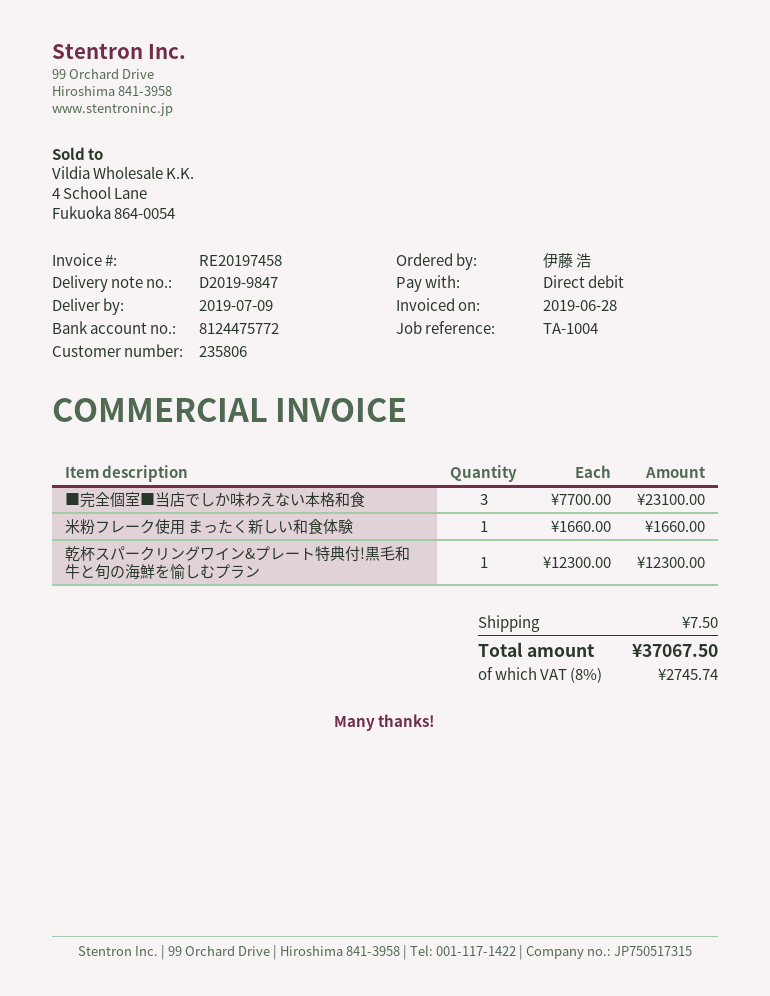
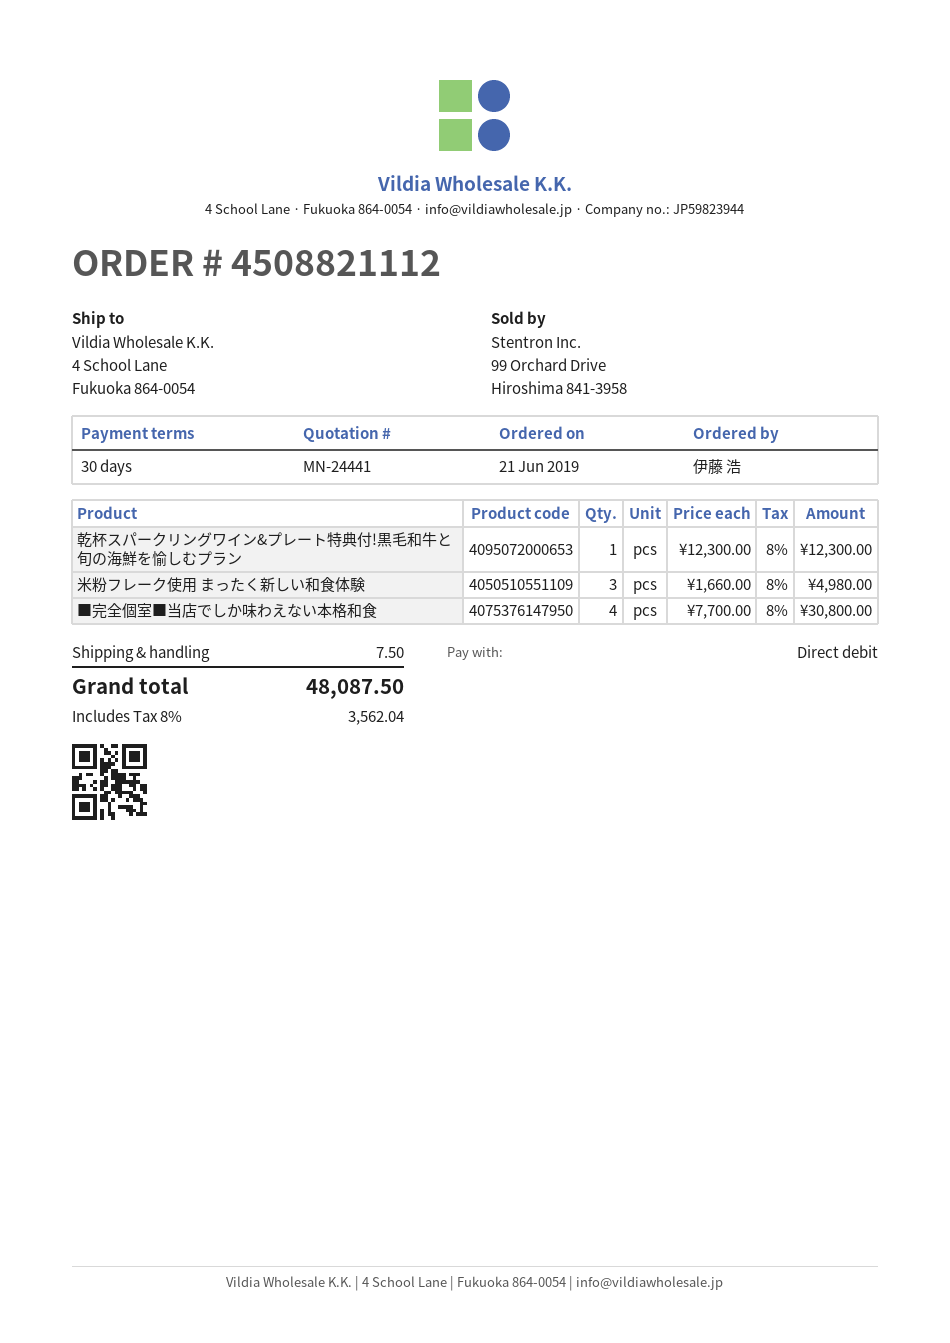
■完全個室■当店でしか味わえない本格和食: 3 x 7700.00 = 23100.00 -> 4 x 7700.00 = 30800.00
米粉フレーク使用 まったく新しい和食体験: 1 x 1660.00 = 1660.00 -> 3 x 1660.00 = 4980.00
tax: 8% = 2745.74 -> 8% = 3562.04
total: 37067.50 -> 48087.50

